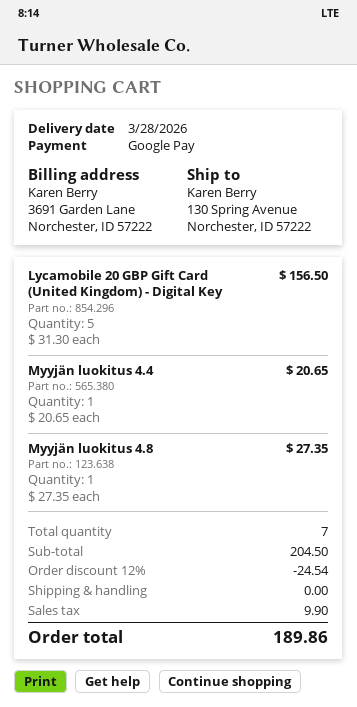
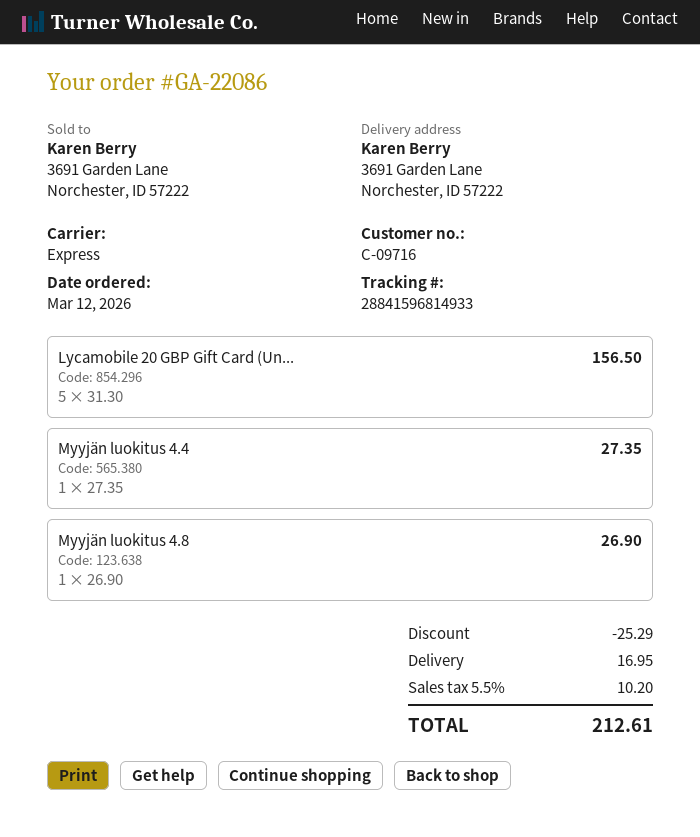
ship to: 130 Spring Avenue, Norchester, ID 57222 -> 3691 Garden Lane, Norchester, ID 57222
Myyjän luokitus 4.4: 1 x 20.65 = 20.65 -> 1 x 27.35 = 27.35
Myyjän luokitus 4.8: 1 x 27.35 = 27.35 -> 1 x 26.90 = 26.90
discount: 24.54 -> 25.29
shipping: 0.00 -> 16.95
tax: 9.90 -> 10.20
total: 189.86 -> 212.61

